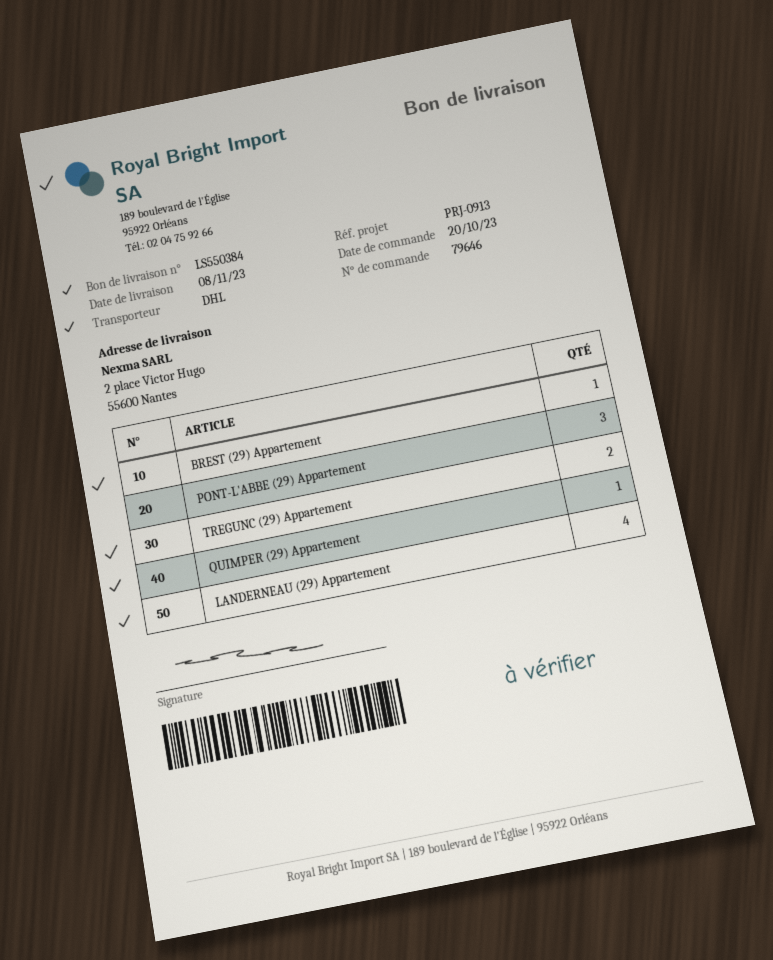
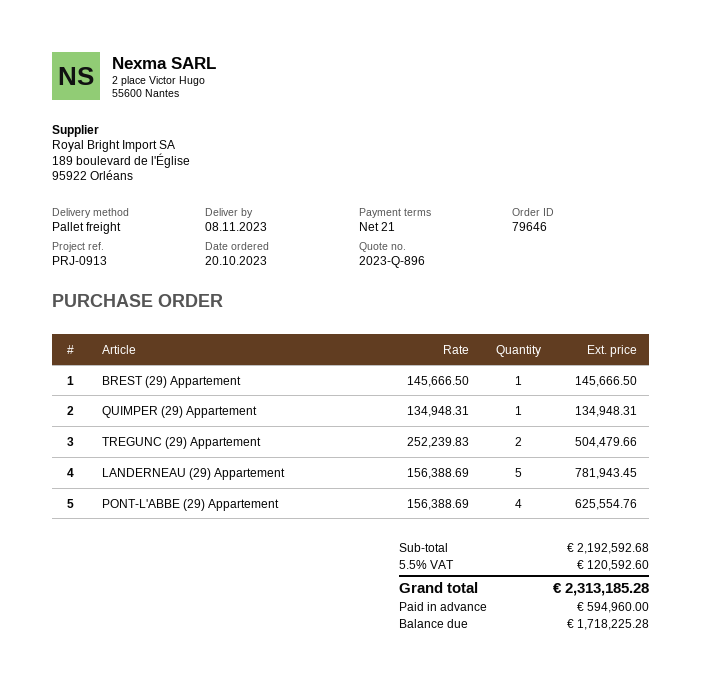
shipping method: DHL -> pallet freight
PONT-L'ABBE (29) Appartement: 3 -> 4
LANDERNEAU (29) Appartement: 4 -> 5

